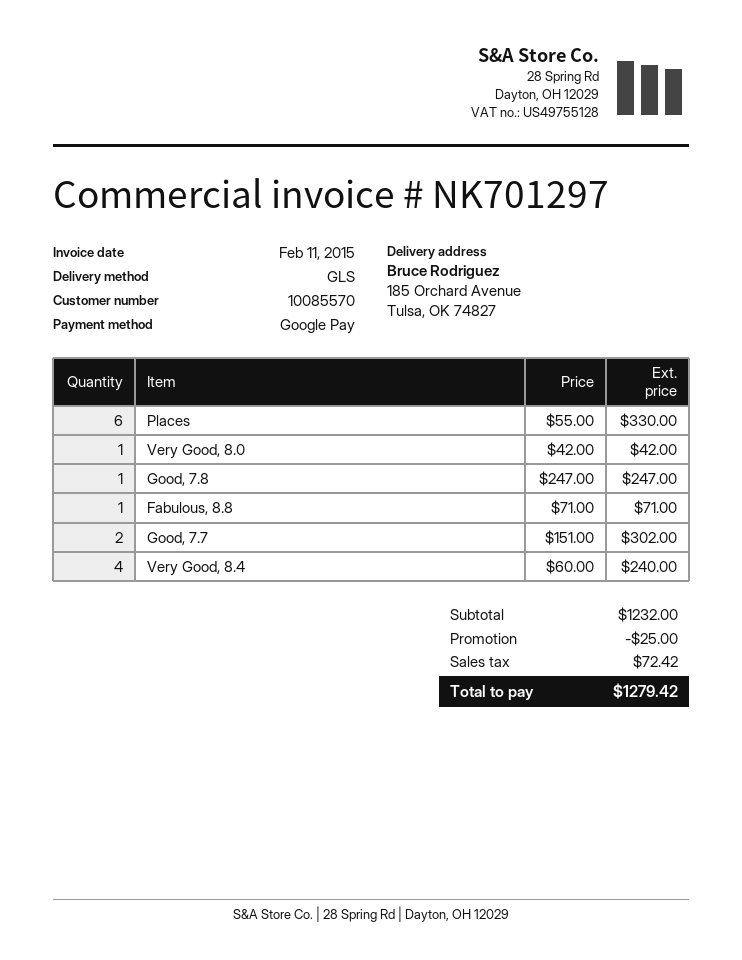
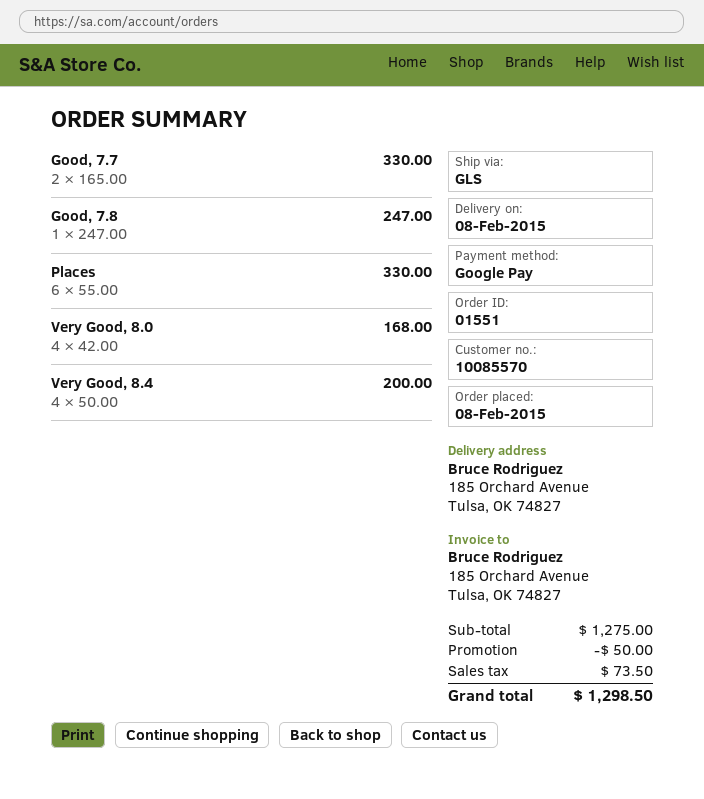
Very Good, 8.0: 1 x 42.00 = 42.00 -> 4 x 42.00 = 168.00
Fabulous, 8.8: 1 x 71.00 = 71.00 -> none
Good, 7.7: 2 x 151.00 = 302.00 -> 2 x 165.00 = 330.00
Very Good, 8.4: 4 x 60.00 = 240.00 -> 4 x 50.00 = 200.00
subtotal: 1232.00 -> 1275.00
discount: 25.00 -> 50.00
tax: 72.42 -> 73.50
total: 1279.42 -> 1298.50

